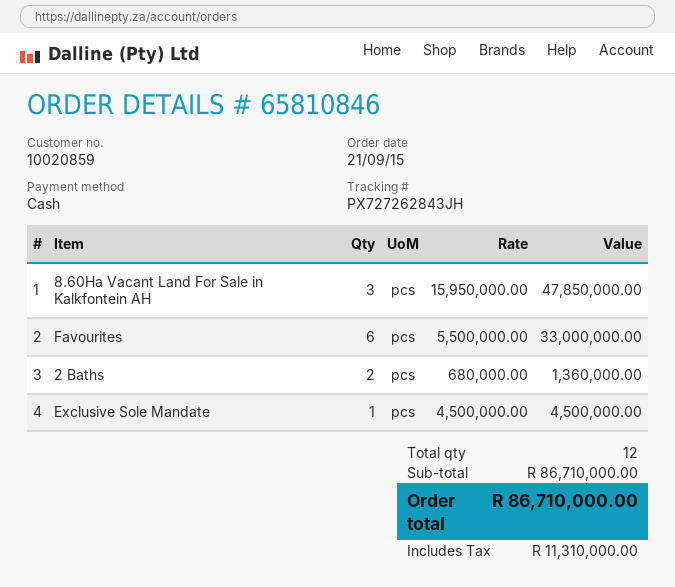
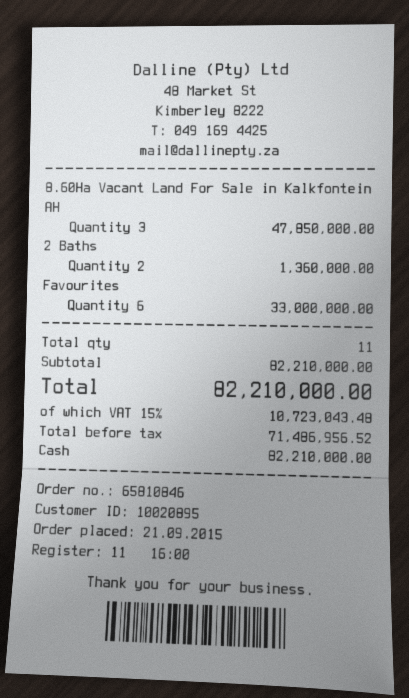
customer number: 10020859 -> 10020895
Exclusive Sole Mandate: 1 for 4500000.00 -> none
total quantity: 12 -> 11
subtotal: 86710000.00 -> 82210000.00
tax: 11310000.00 -> 10723043.48
total: 86710000.00 -> 82210000.00

